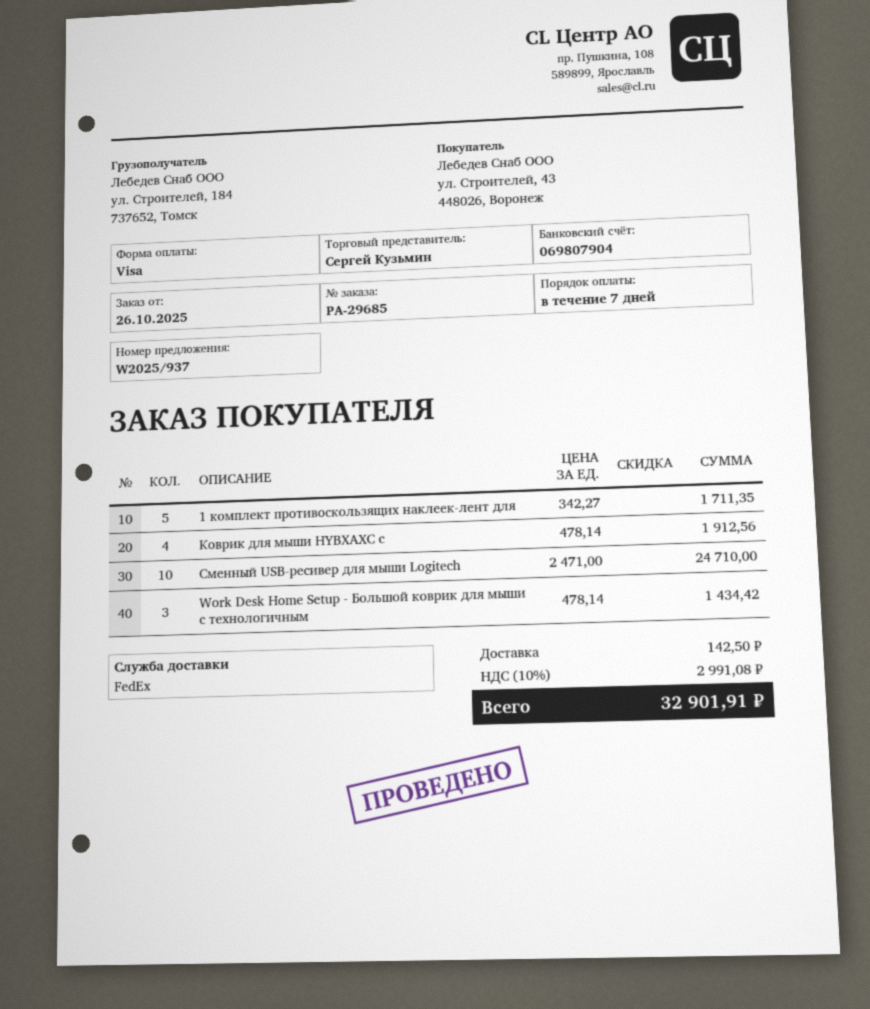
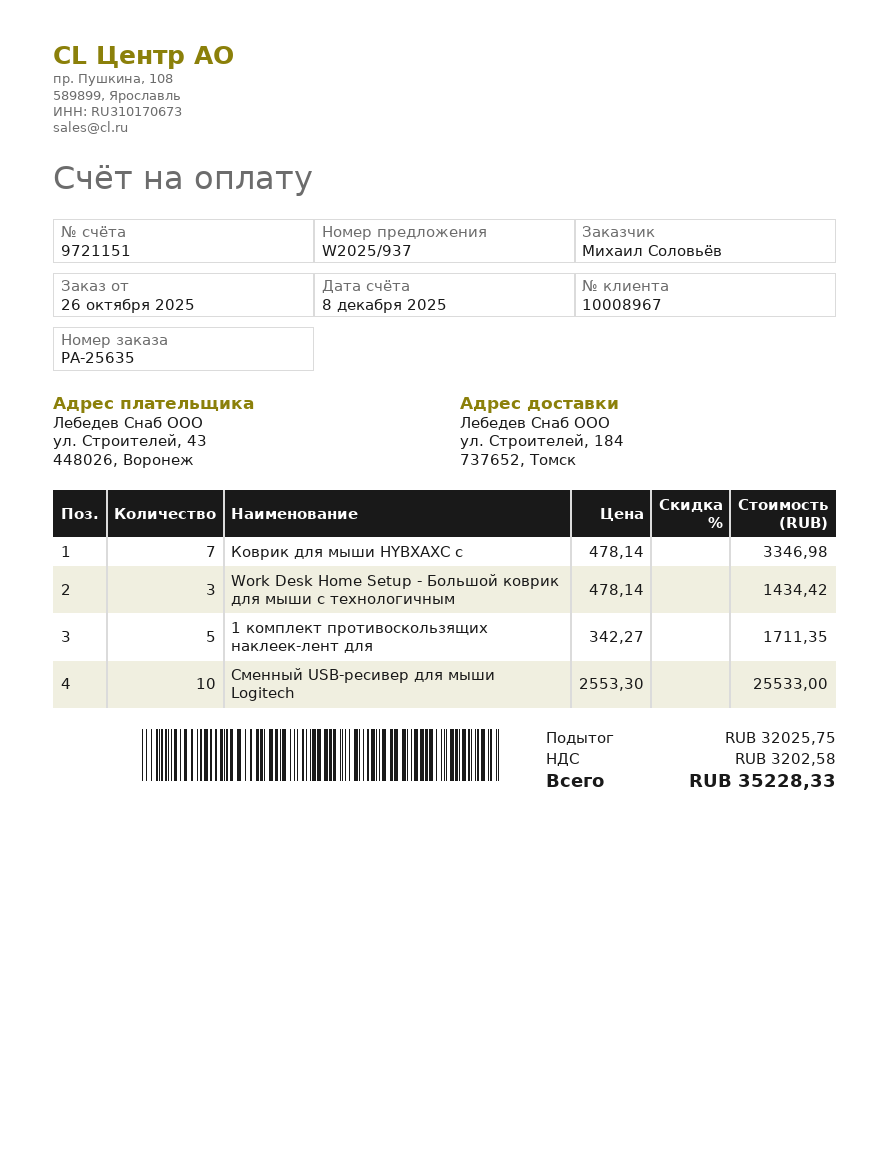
order number: PA-29685 -> PA-25635
Коврик для мыши HYBXAXC с: 4 x 478.14 = 1912.56 -> 7 x 478.14 = 3346.98
Сменный USB-ресивер для мыши Logitech: 10 x 2471.00 = 24710.00 -> 10 x 2553.30 = 25533.00
shipping: 142.50 -> none
tax: 2991.08 -> 3202.58
total: 32901.91 -> 35228.33

